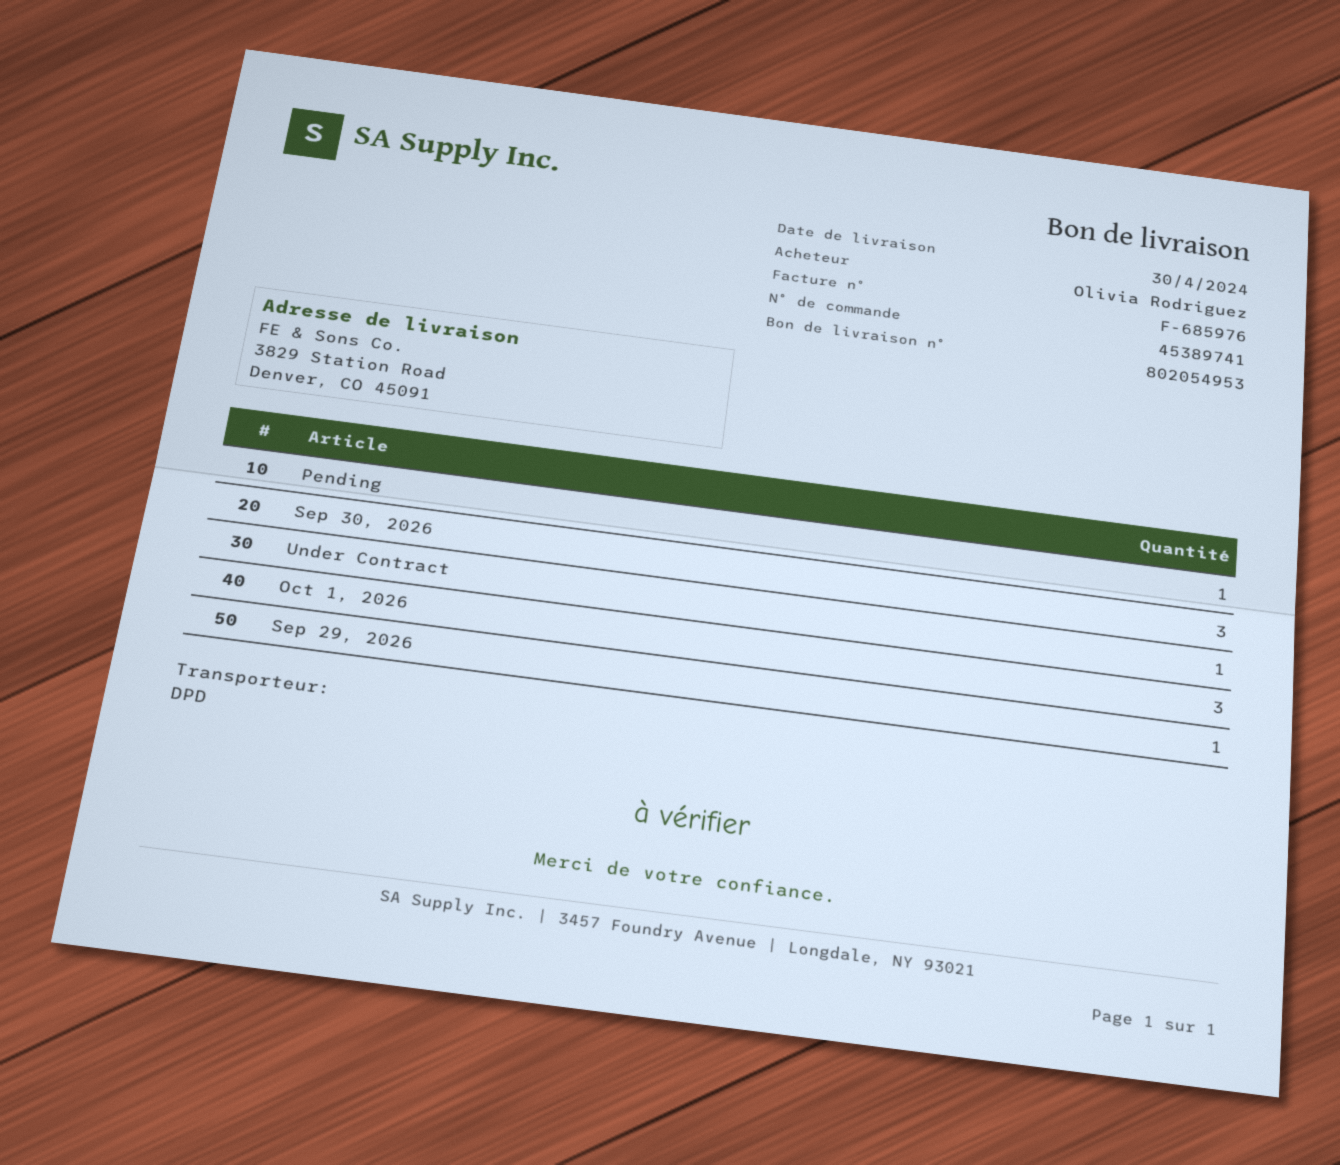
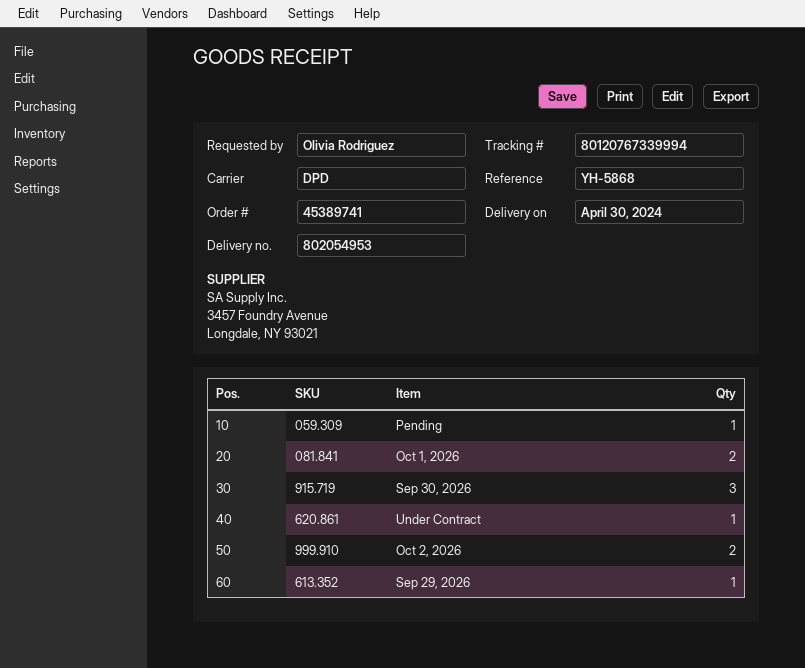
Oct 1, 2026: 3 -> 2
Oct 2, 2026: none -> 2

